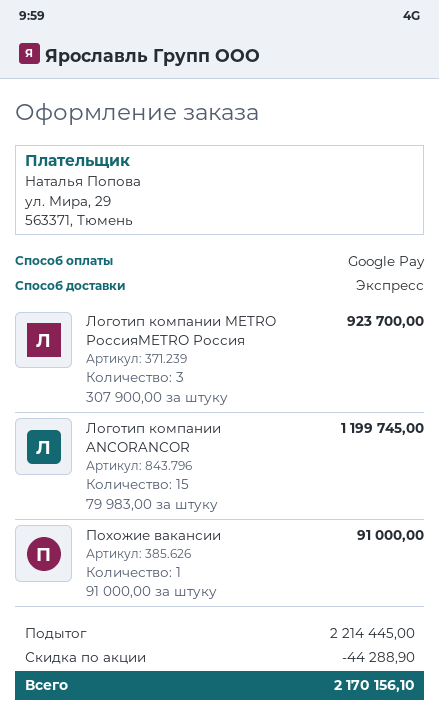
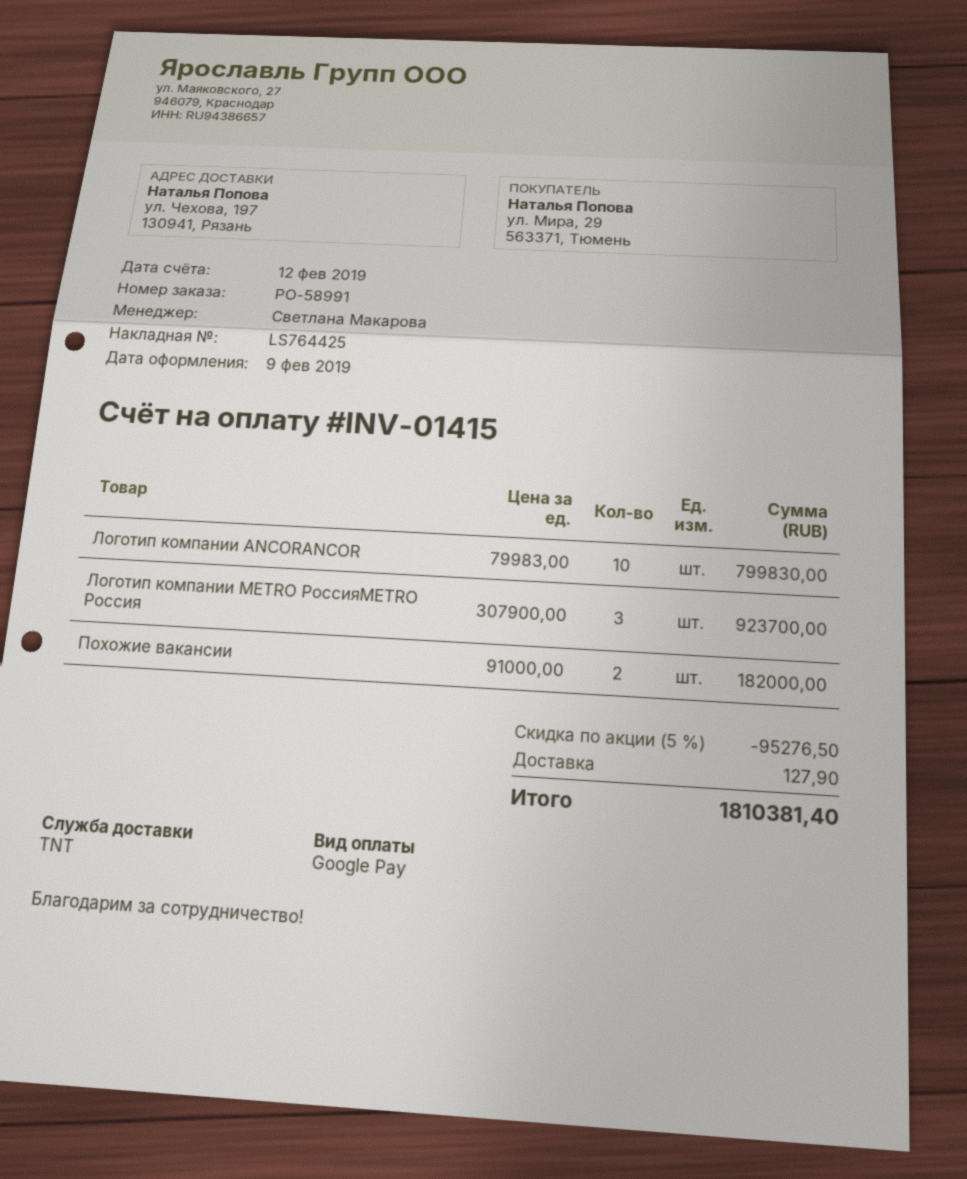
shipping method: express -> TNT
Логотип компании ANCORANCOR: 15 x 79983.00 = 1199745.00 -> 10 x 79983.00 = 799830.00
Похожие вакансии: 1 x 91000.00 = 91000.00 -> 2 x 91000.00 = 182000.00
discount: 44288.90 -> 95276.50
shipping: none -> 127.90
total: 2170156.10 -> 1810381.40

